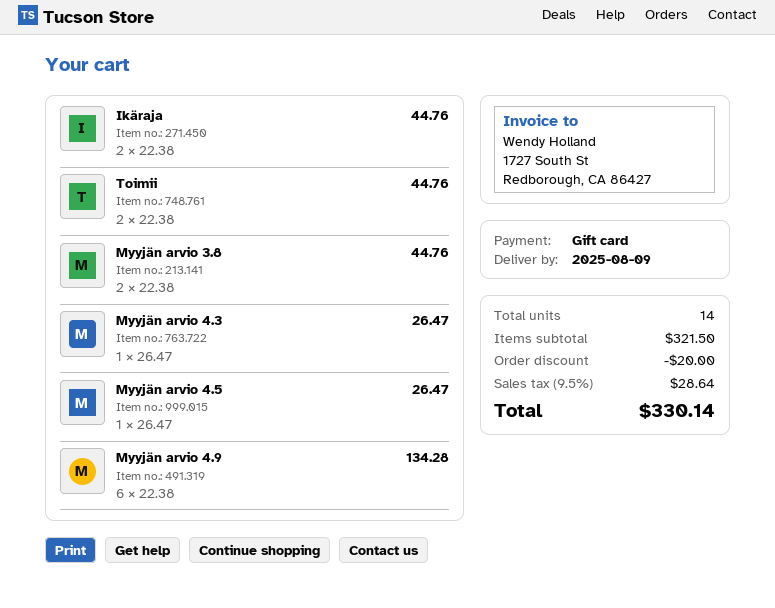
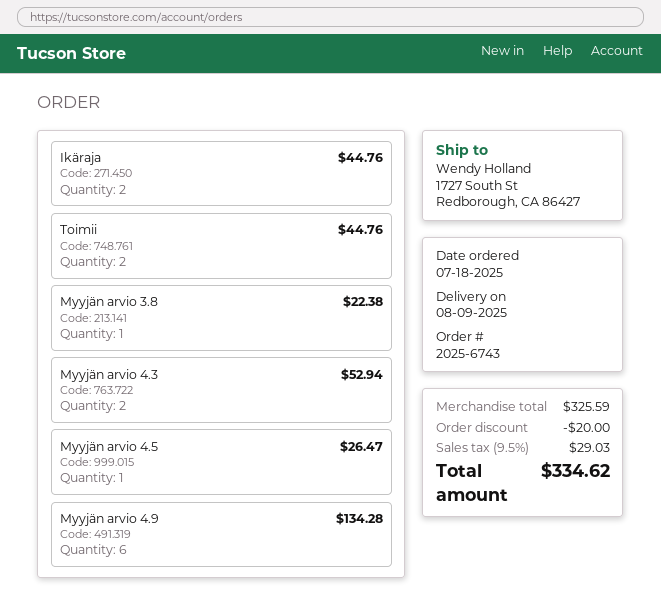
Myyjän arvio 3.8: 2 for 44.76 -> 1 for 22.38
Myyjän arvio 4.3: 1 for 26.47 -> 2 for 52.94
subtotal: 321.50 -> 325.59
tax: 9.5% = 28.64 -> 9.5% = 29.03
total: 330.14 -> 334.62

